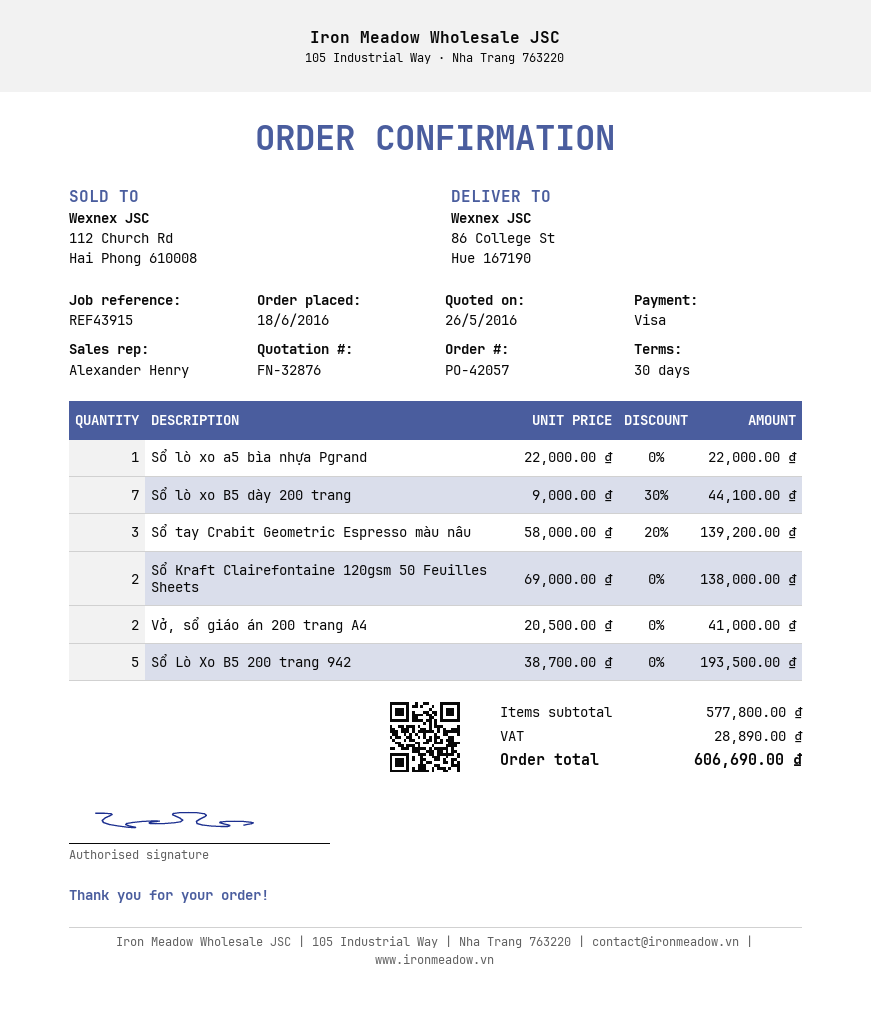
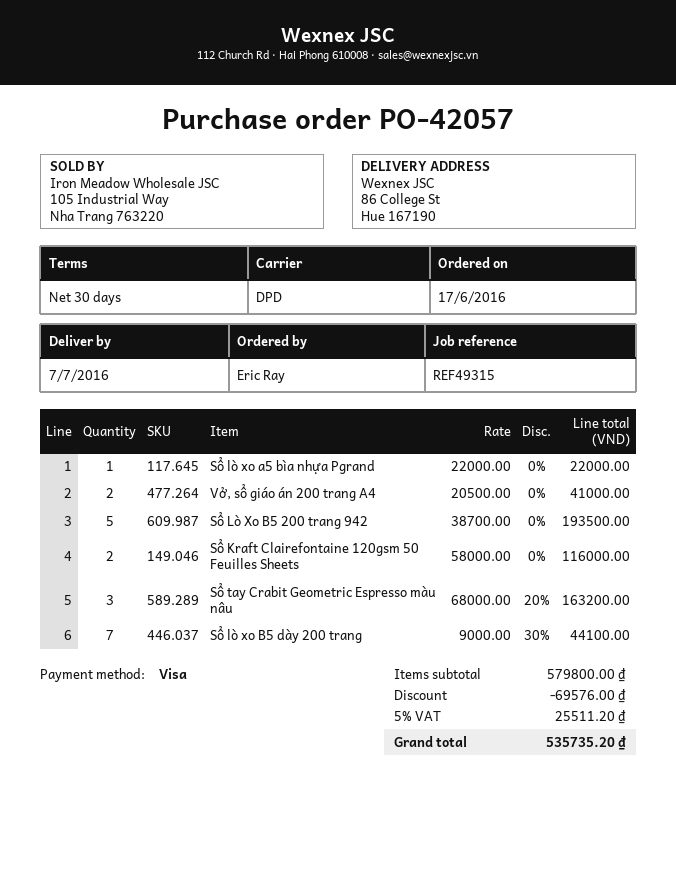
order date: 2016-06-18 -> 2016-06-17
reference: REF43915 -> REF49315
Sổ tay Crabit Geometric Espresso màu nâu: 3 x 58000.00 - 20% = 139200.00 -> 3 x 68000.00 - 20% = 163200.00
Sổ Kraft Clairefontaine 120gsm 50 Feuilles Sheets: 2 x 69000.00 = 138000.00 -> 2 x 58000.00 = 116000.00
subtotal: 577800.00 -> 579800.00
discount: none -> 69576.00
tax: 28890.00 -> 25511.20
total: 606690.00 -> 535735.20

